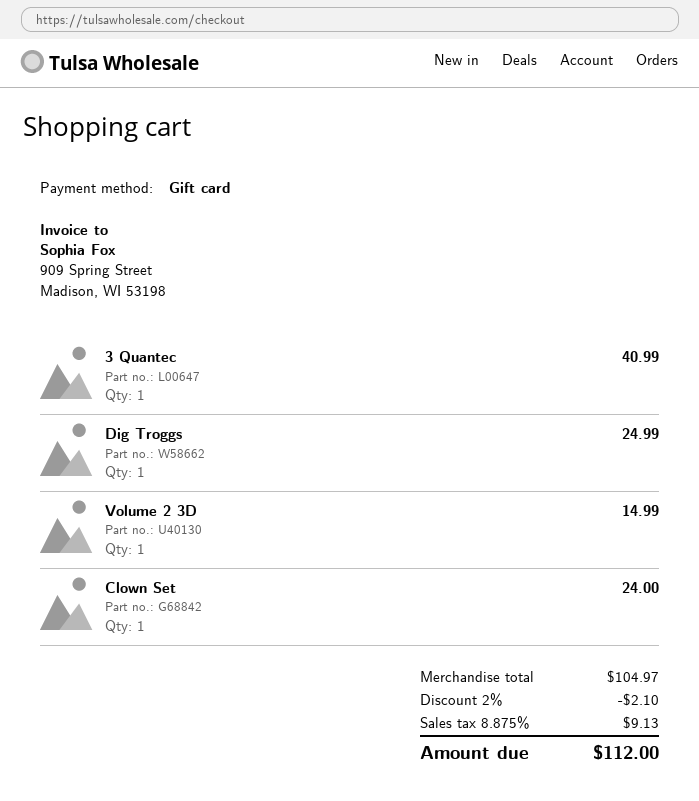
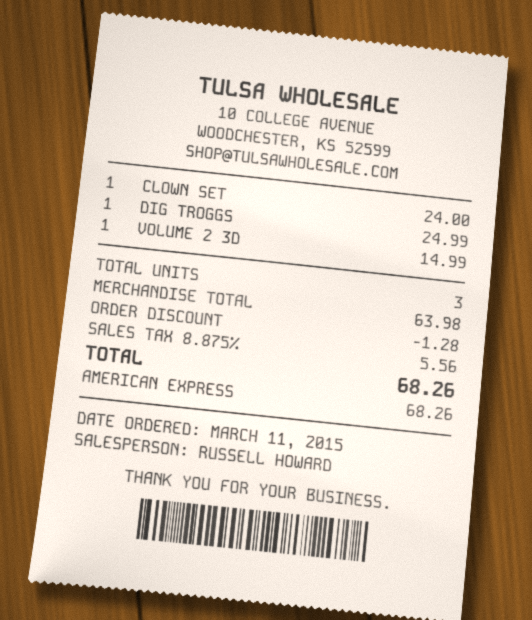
payment method: gift card -> American Express
3 Quantec: 1 for 40.99 -> none
subtotal: 104.97 -> 63.98
discount: 2.10 -> 1.28
tax: 8.875% = 9.13 -> 8.875% = 5.56
total: 112.00 -> 68.26

